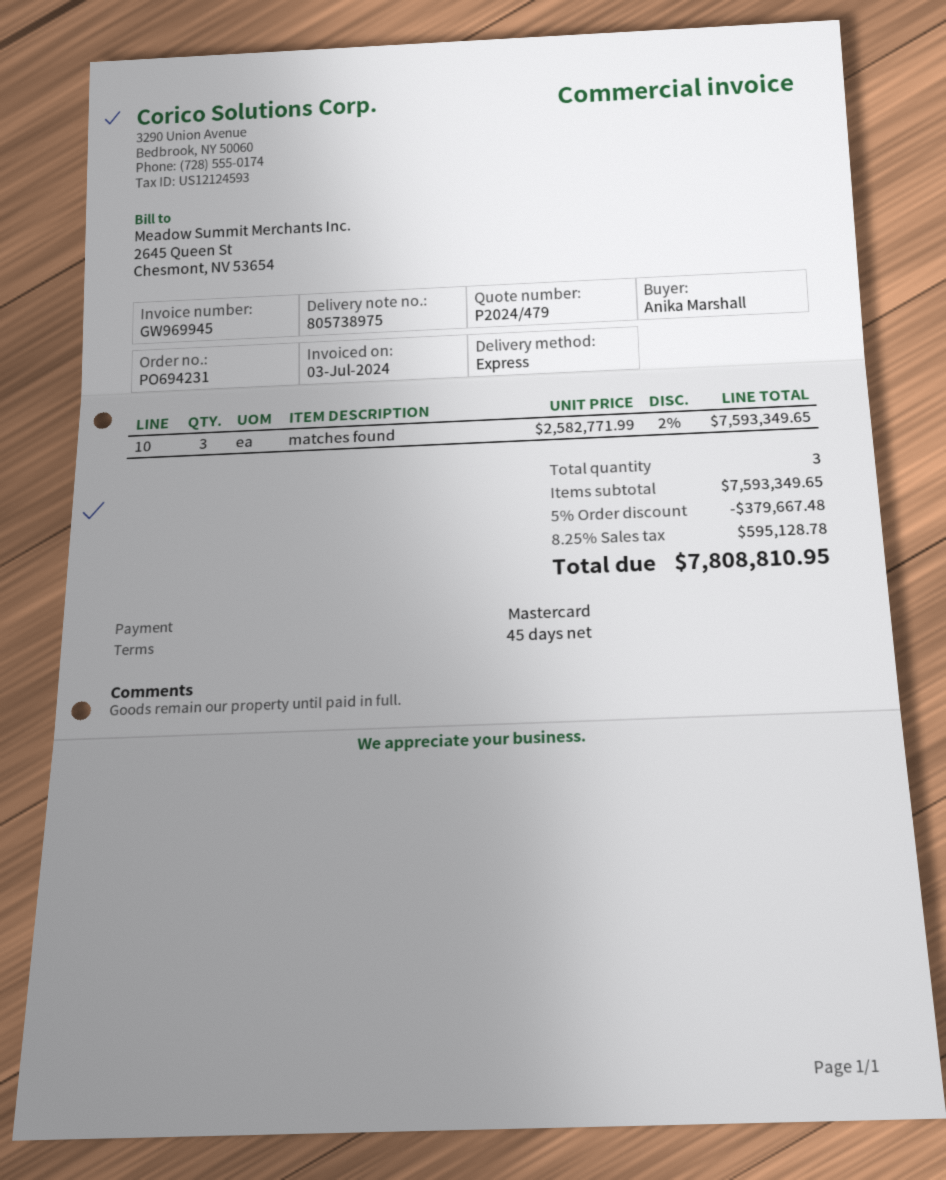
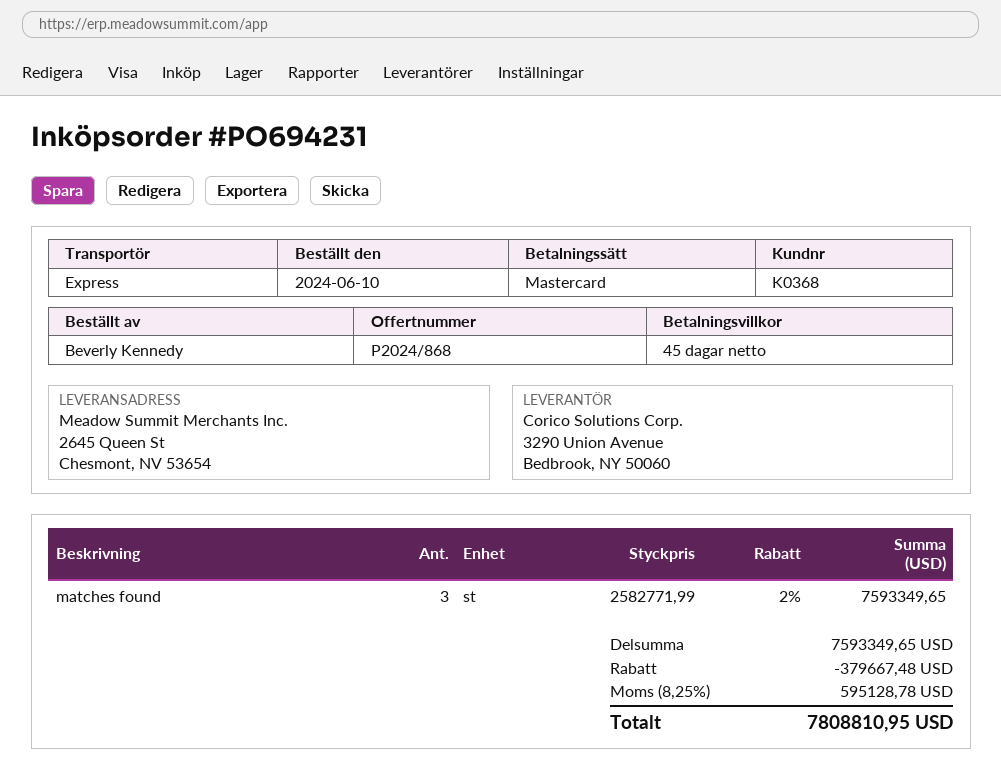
quote number: P2024/479 -> P2024/868
ordered by: Anika Marshall -> Beverly Kennedy

